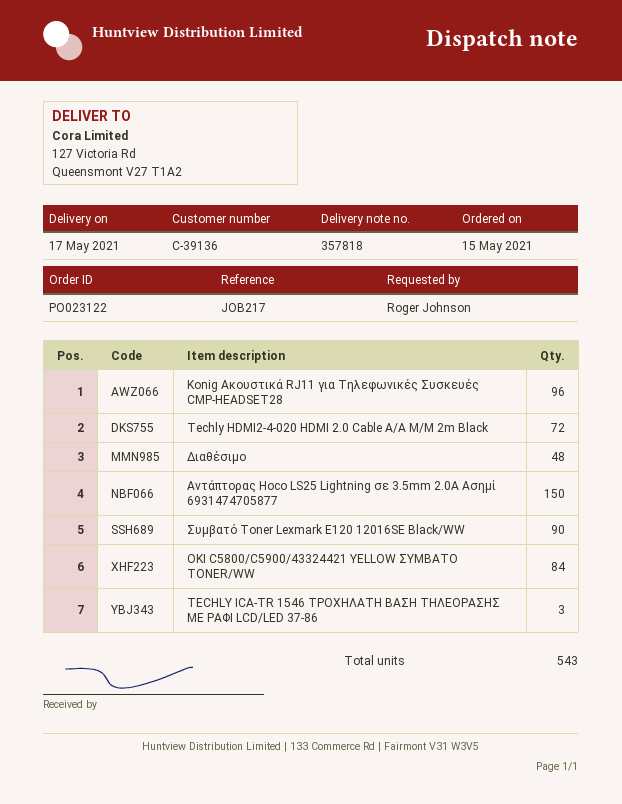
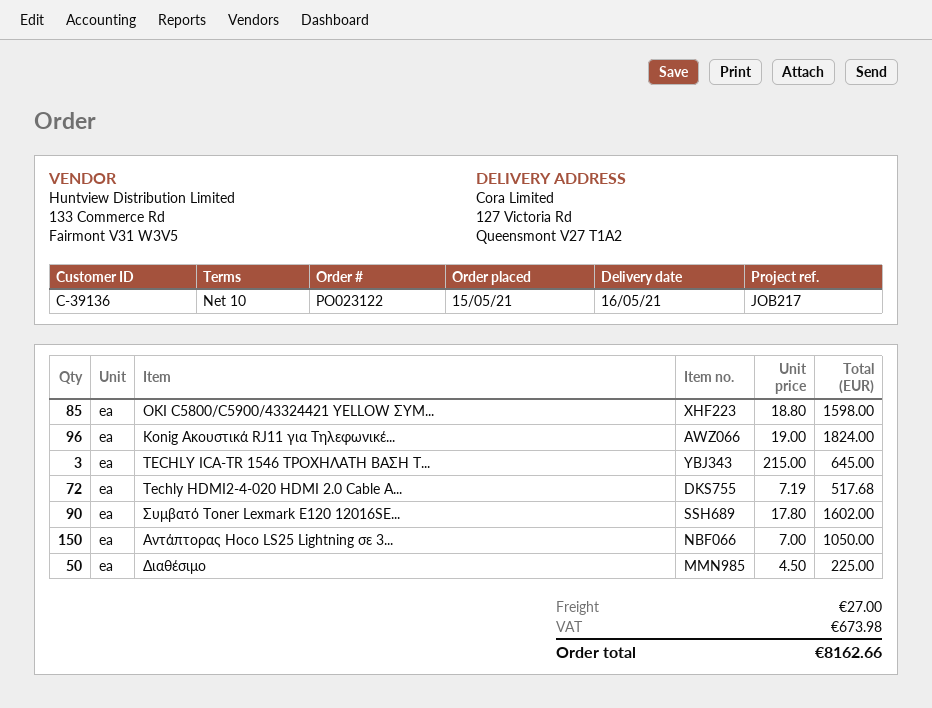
delivery date: 2021-05-17 -> 2021-05-16
Διαθέσιμο: 48 -> 50
OKI C5800/C5900/43324421 YELLOW ΣΥΜΒΑΤΟ TONER/WW: 84 -> 85

